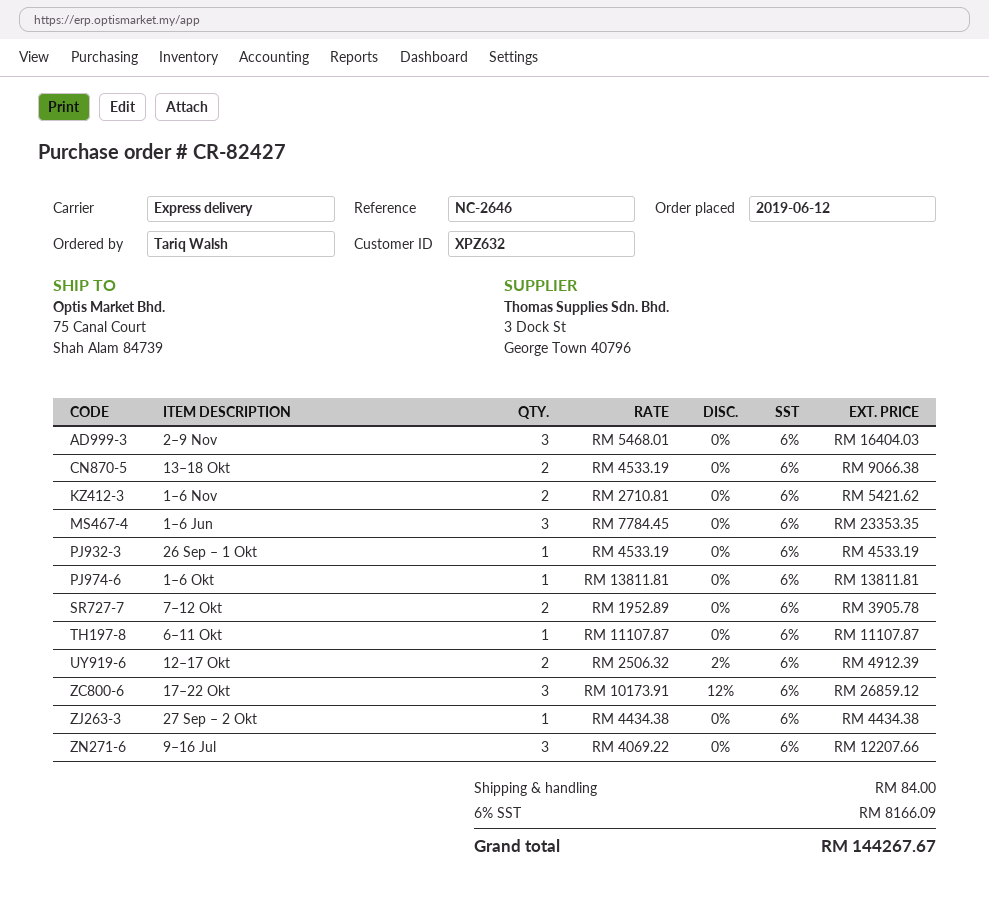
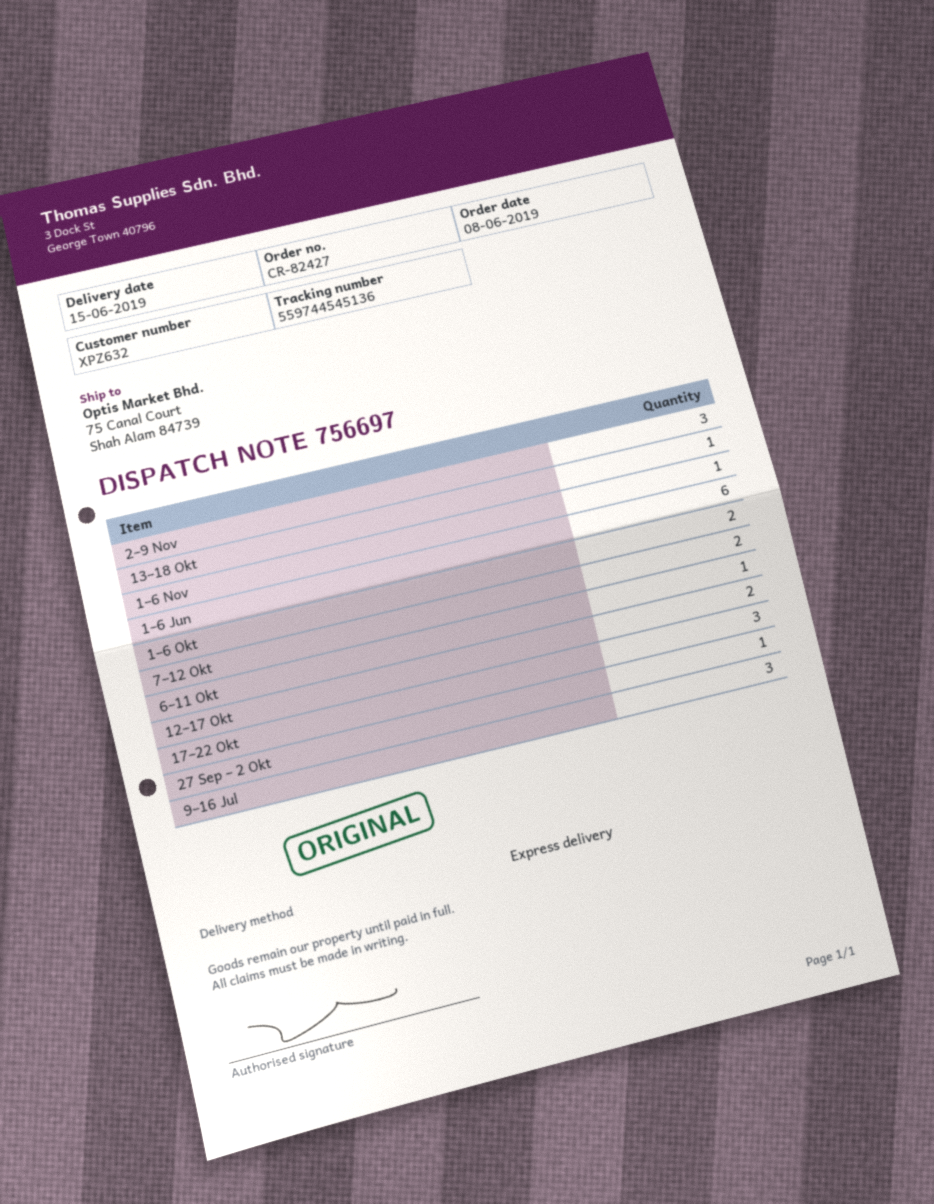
order date: 2019-06-12 -> 2019-06-08
13–18 Okt: 2 -> 1
1–6 Nov: 2 -> 1
1–6 Jun: 3 -> 6
26 Sep – 1 Okt: 1 -> none
1–6 Okt: 1 -> 2

